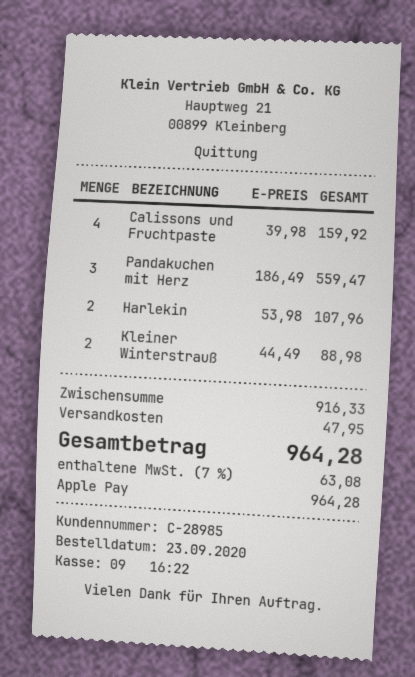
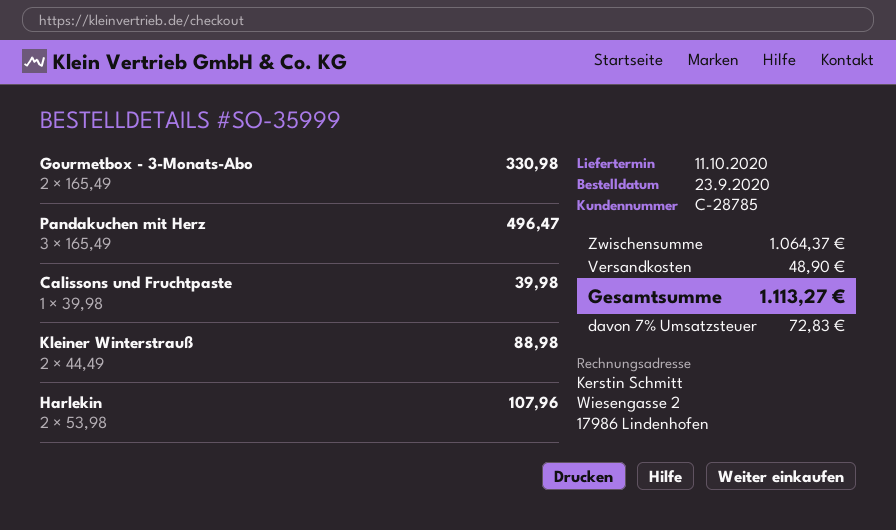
customer number: C-28985 -> C-28785
Calissons und Fruchtpaste: 4 x 39.98 = 159.92 -> 1 x 39.98 = 39.98
Pandakuchen mit Herz: 3 x 186.49 = 559.47 -> 3 x 165.49 = 496.47
Gourmetbox - 3-Monats-Abo: none -> 2 x 165.49 = 330.98
subtotal: 916.33 -> 1064.37
shipping: 47.95 -> 48.90
tax: 7% = 63.08 -> 7% = 72.83
total: 964.28 -> 1113.27

